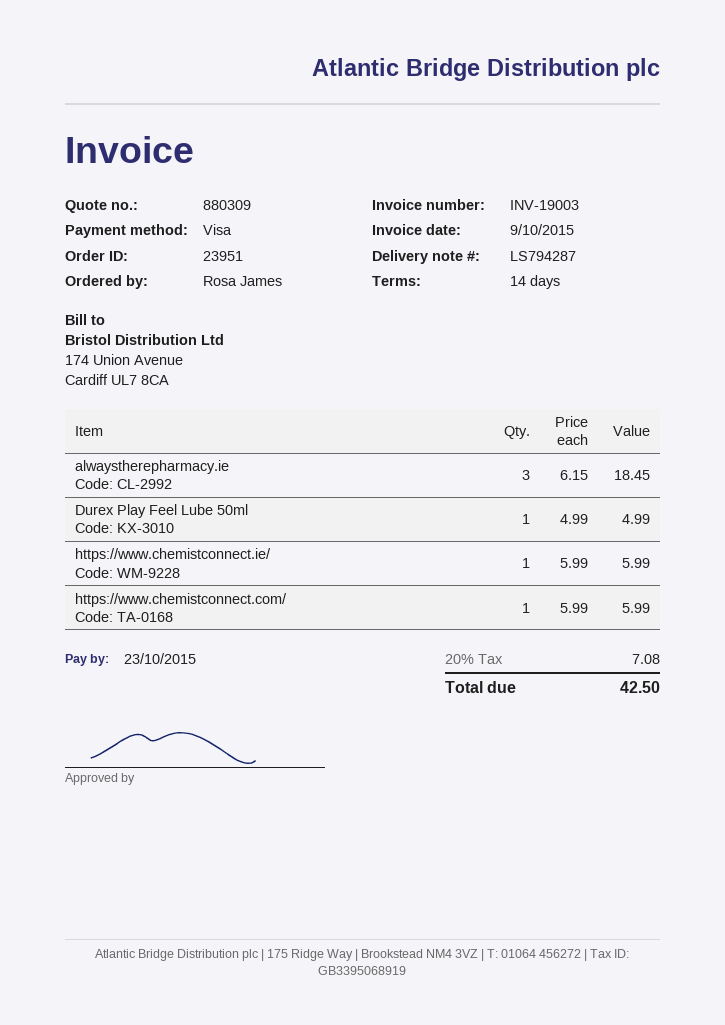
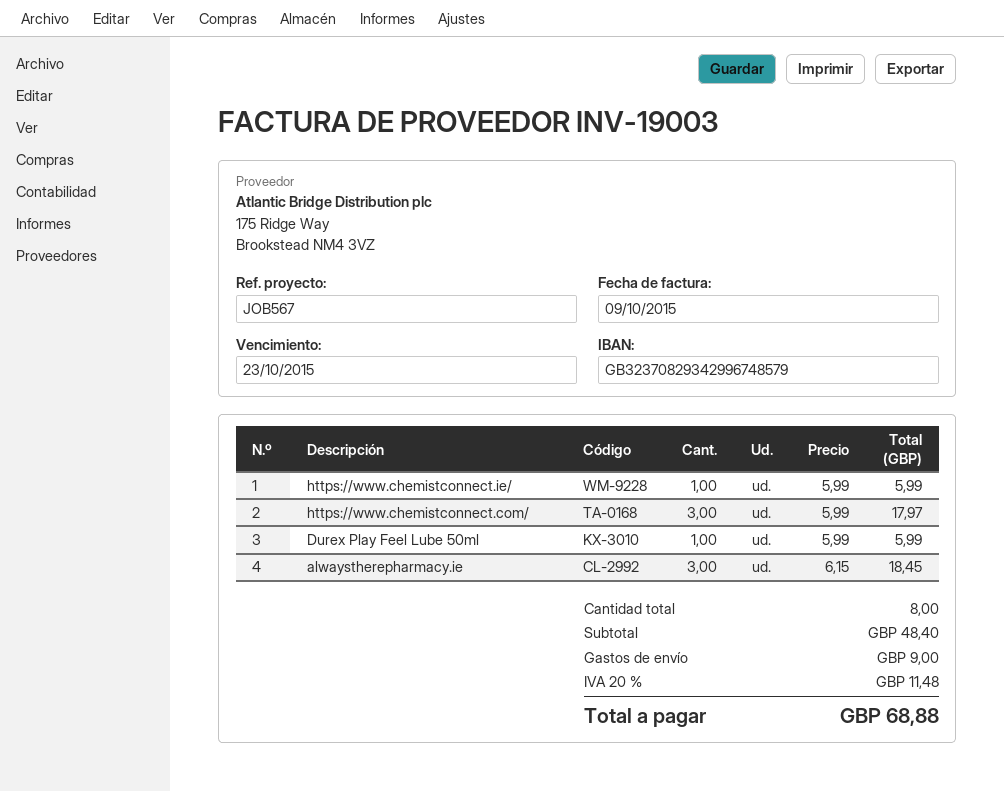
Durex Play Feel Lube 50ml: 1 x 4.99 = 4.99 -> 1 x 5.99 = 5.99
https://www.chemistconnect.com/: 1 x 5.99 = 5.99 -> 3 x 5.99 = 17.97
shipping: none -> 9.00
tax: 20% = 7.08 -> 20% = 11.48
total: 42.50 -> 68.88

